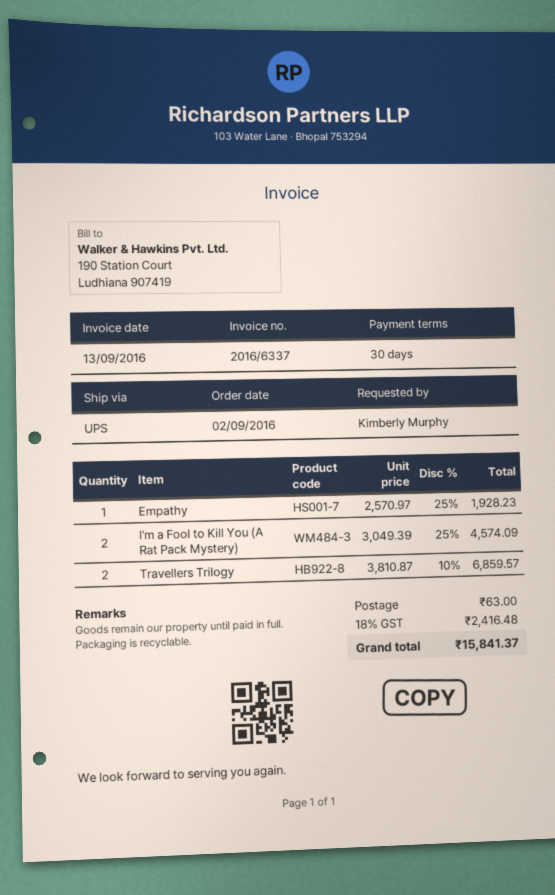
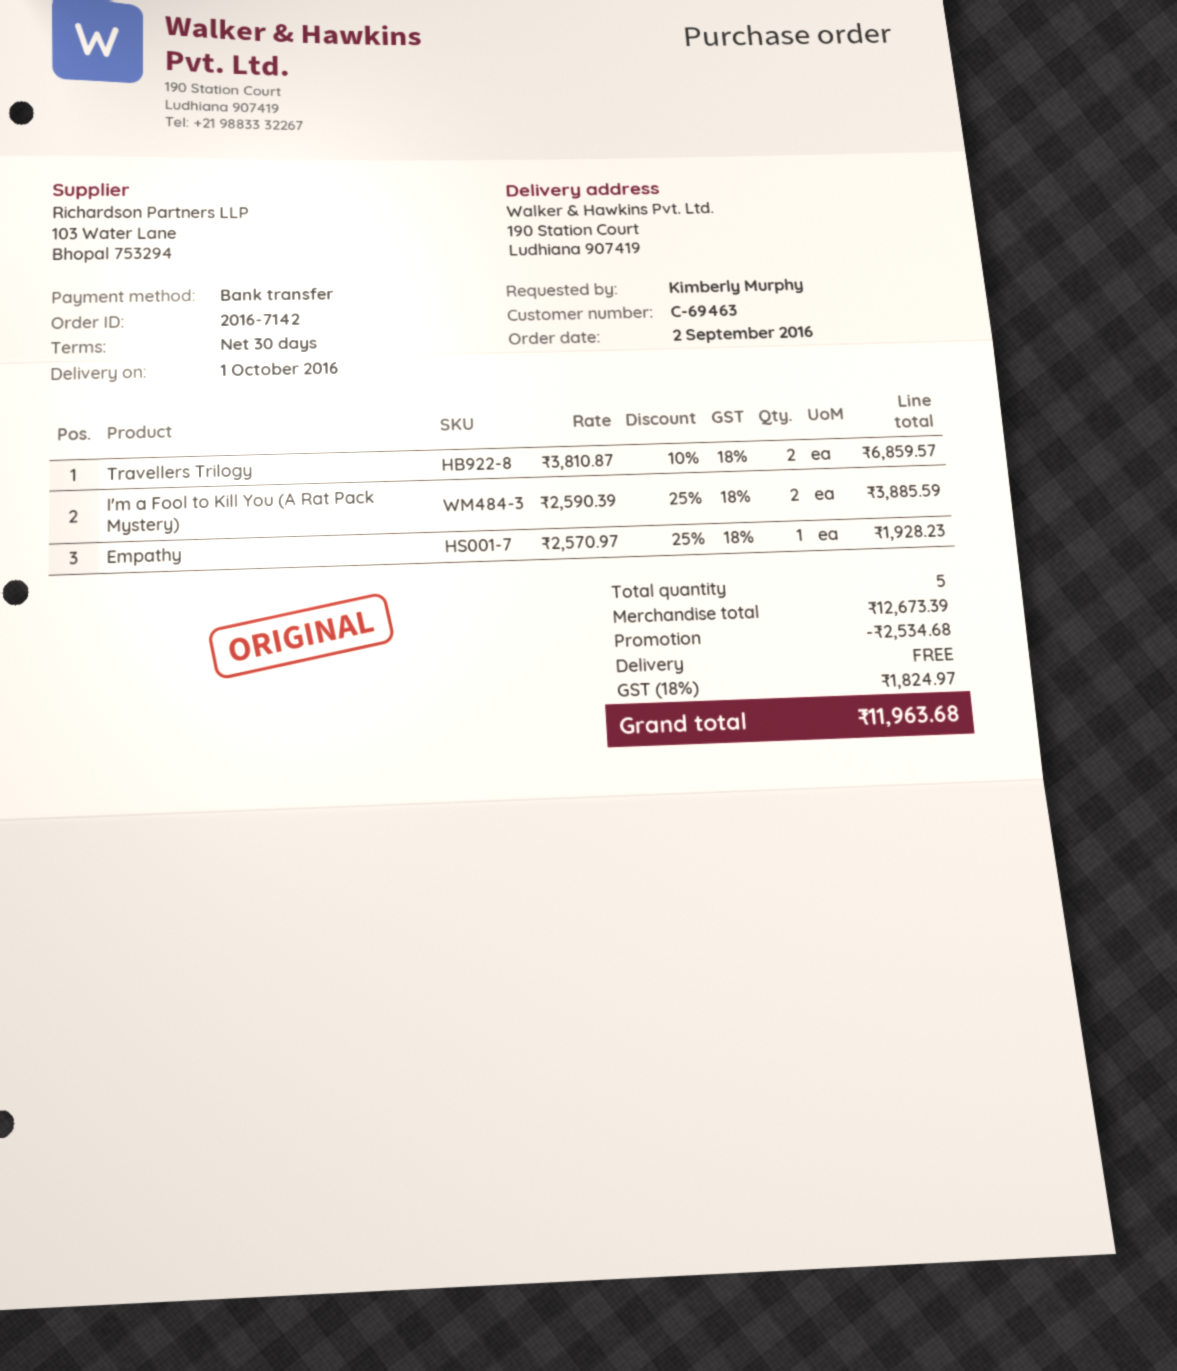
I'm a Fool to Kill You (A Rat Pack Mystery): 2 x 3049.39 - 25% = 4574.09 -> 2 x 2590.39 - 25% = 3885.59
discount: none -> 2534.68
shipping: 63.00 -> 0.00
tax: 18% = 2416.48 -> 18% = 1824.97
total: 15841.37 -> 11963.68

